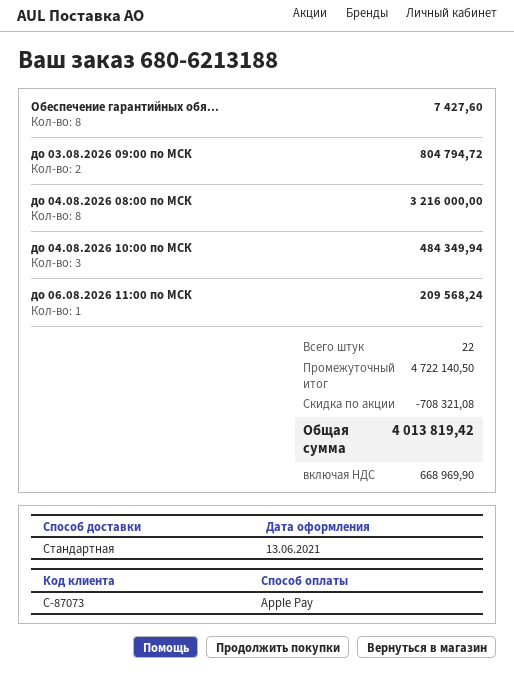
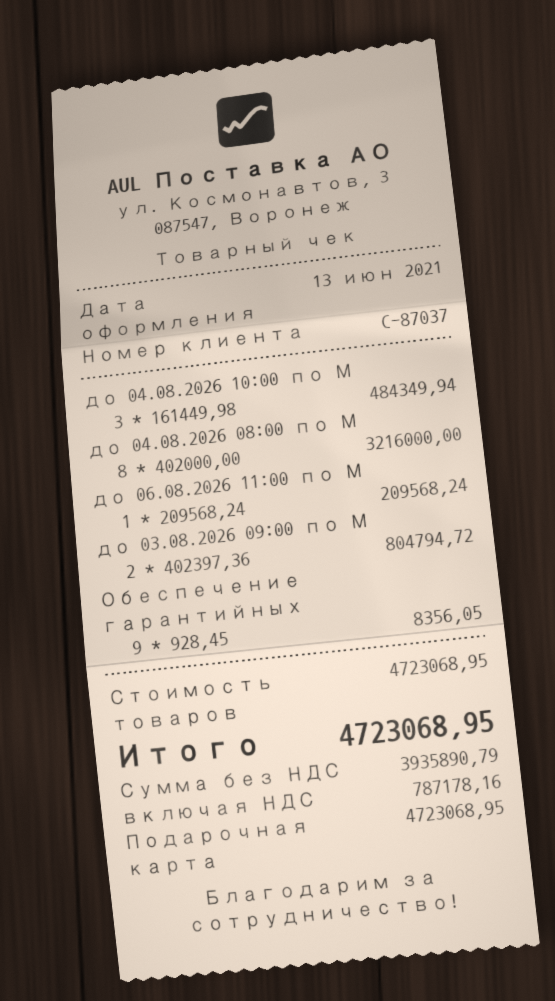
customer number: C-87073 -> C-87037
payment method: Apple Pay -> gift card
Обеспечение гарантийных обя...: 8 for 7427.60 -> 9 for 8356.05
subtotal: 4722140.50 -> 4723068.95
discount: 708321.08 -> none
tax: 668969.90 -> 787178.16
total: 4013819.42 -> 4723068.95

